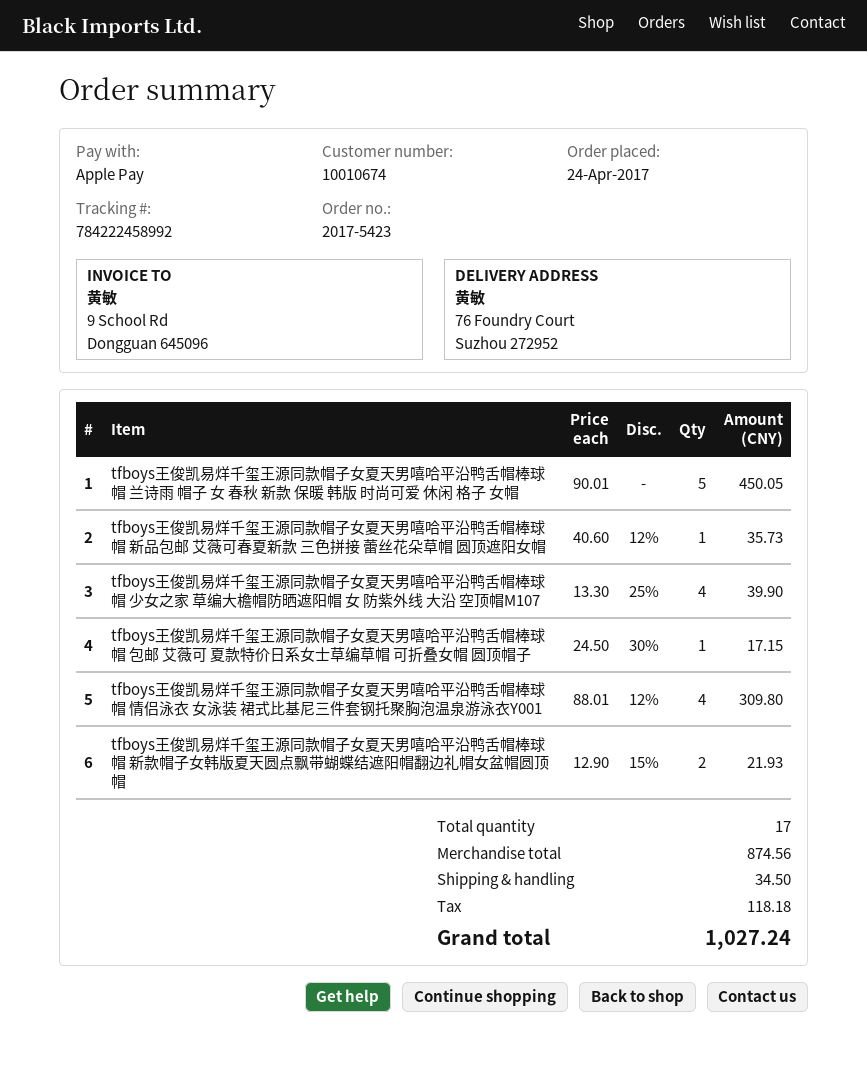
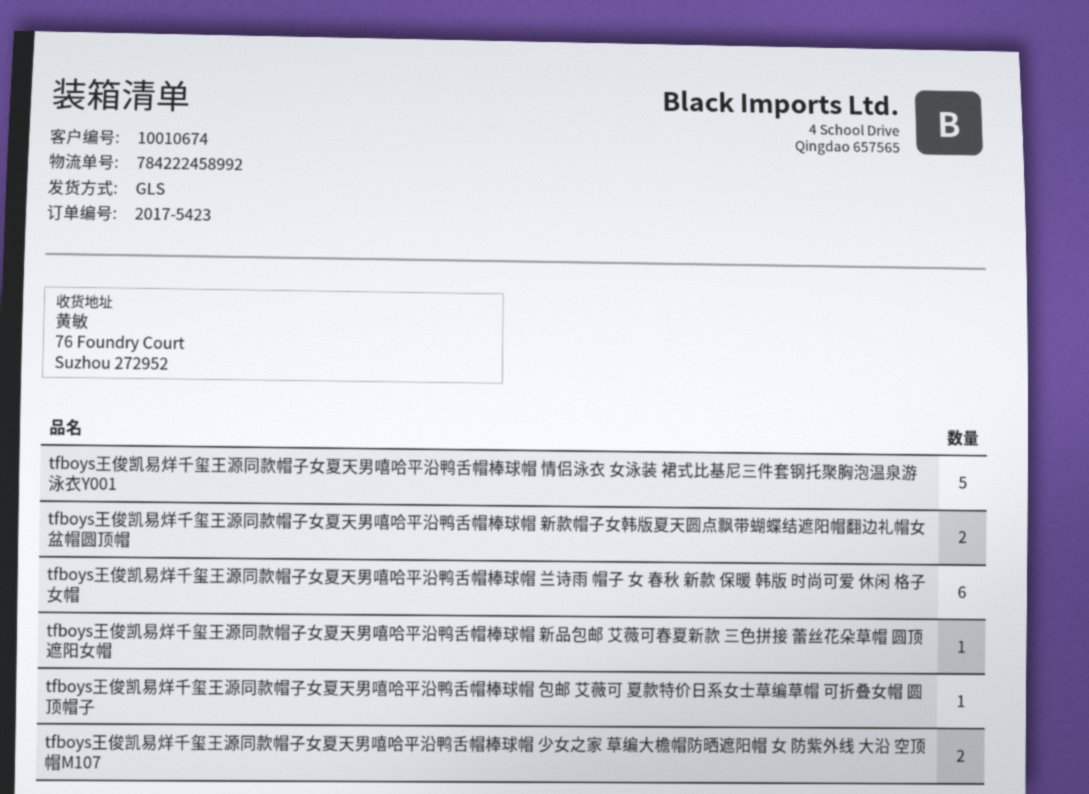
tfboys王俊凯易烊千玺王源同款帽子女夏天男嘻哈平沿鸭舌帽棒球帽 兰诗雨 帽子 女 春秋 新款 保暖 韩版 时尚可爱 休闲 格子 女帽: 5 -> 6
tfboys王俊凯易烊千玺王源同款帽子女夏天男嘻哈平沿鸭舌帽棒球帽 少女之家 草编大檐帽防晒遮阳帽 女 防紫外线 大沿 空顶帽M107: 4 -> 2
tfboys王俊凯易烊千玺王源同款帽子女夏天男嘻哈平沿鸭舌帽棒球帽 情侣泳衣 女泳装 裙式比基尼三件套钢托聚胸泡温泉游泳衣Y001: 4 -> 5

